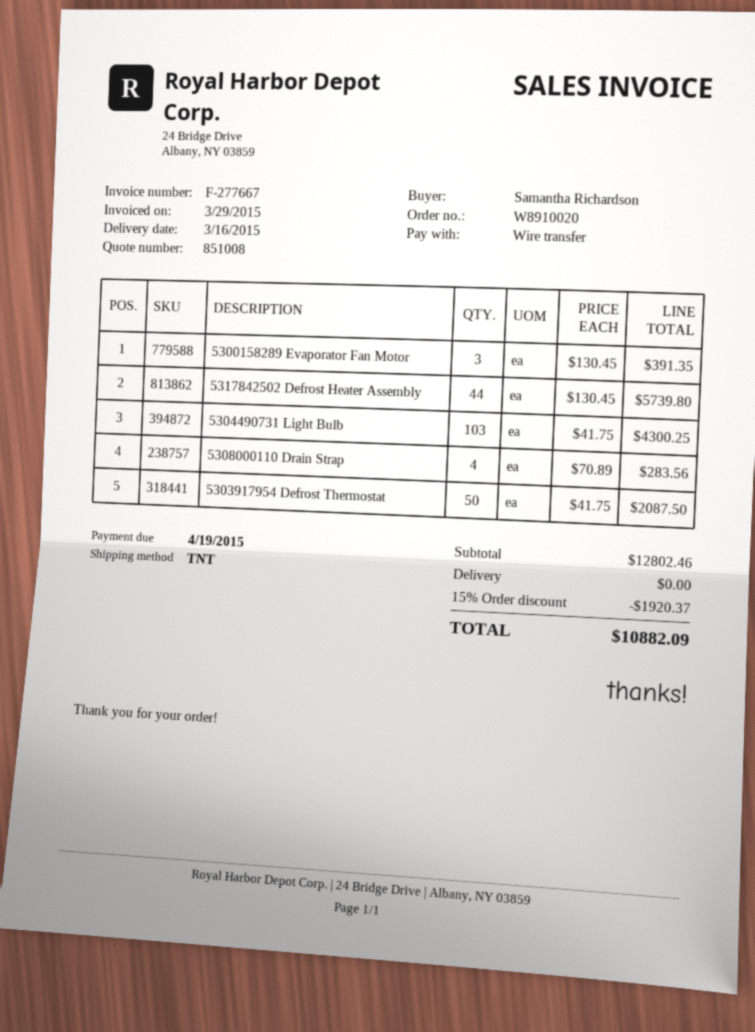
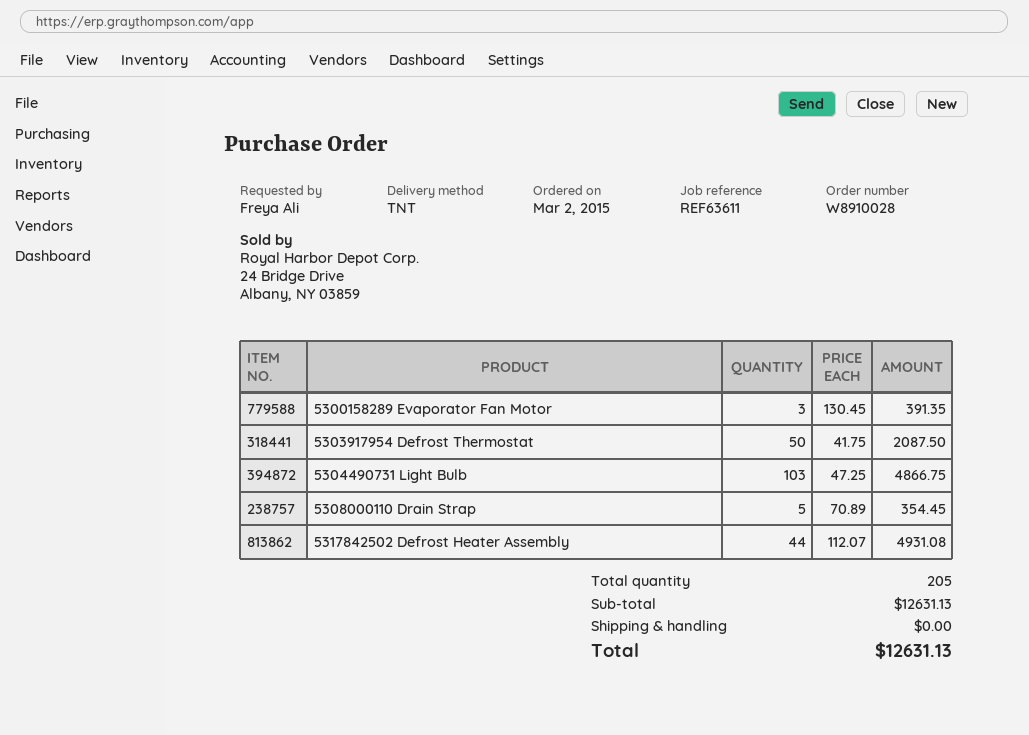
order number: W8910020 -> W8910028
ordered by: Samantha Richardson -> Freya Ali
5317842502 Defrost Heater Assembly: 44 x 130.45 = 5739.80 -> 44 x 112.07 = 4931.08
5304490731 Light Bulb: 103 x 41.75 = 4300.25 -> 103 x 47.25 = 4866.75
5308000110 Drain Strap: 4 x 70.89 = 283.56 -> 5 x 70.89 = 354.45
subtotal: 12802.46 -> 12631.13
discount: 15% = 1920.37 -> none
total: 10882.09 -> 12631.13

